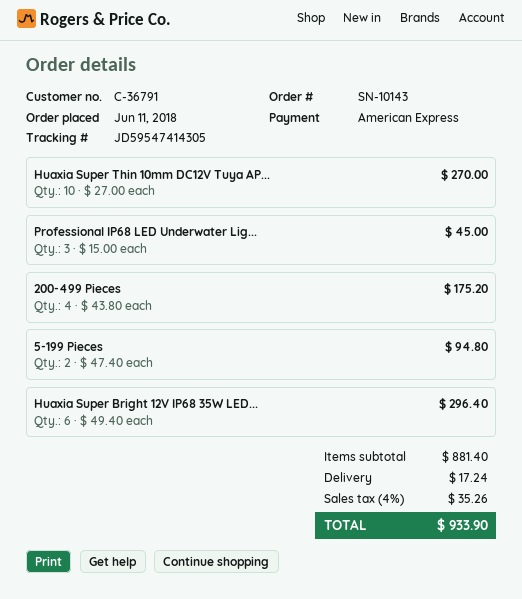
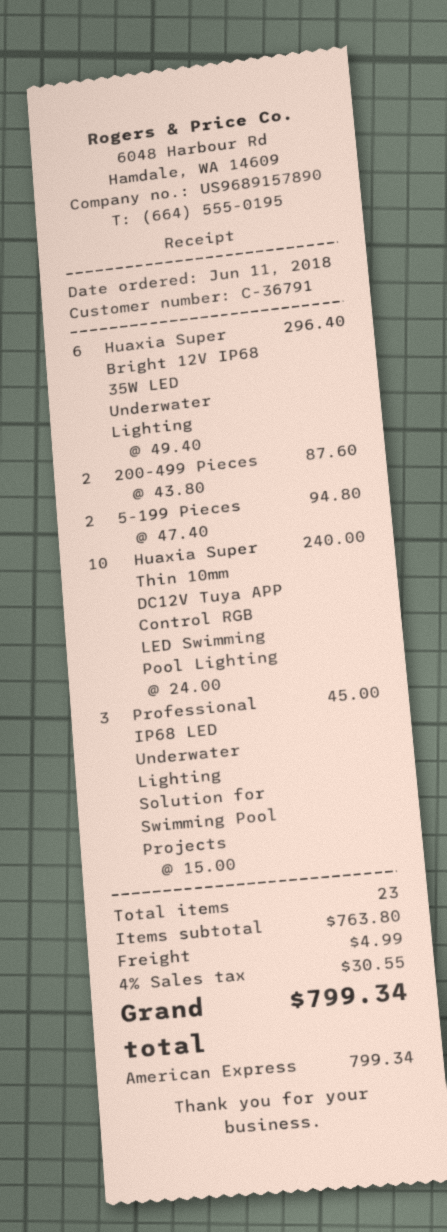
Huaxia Super Thin 10mm DC12V Tuya AP...: 10 x 27.00 = 270.00 -> 10 x 24.00 = 240.00
200-499 Pieces: 4 x 43.80 = 175.20 -> 2 x 43.80 = 87.60
subtotal: 881.40 -> 763.80
shipping: 17.24 -> 4.99
tax: 4% = 35.26 -> 4% = 30.55
total: 933.90 -> 799.34

